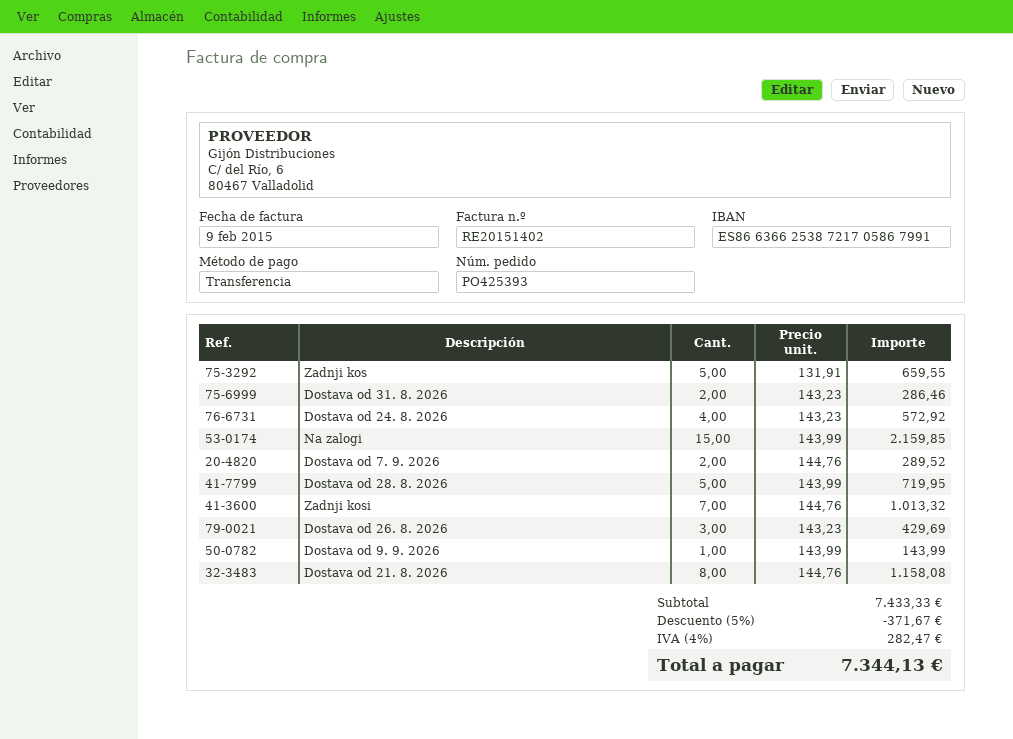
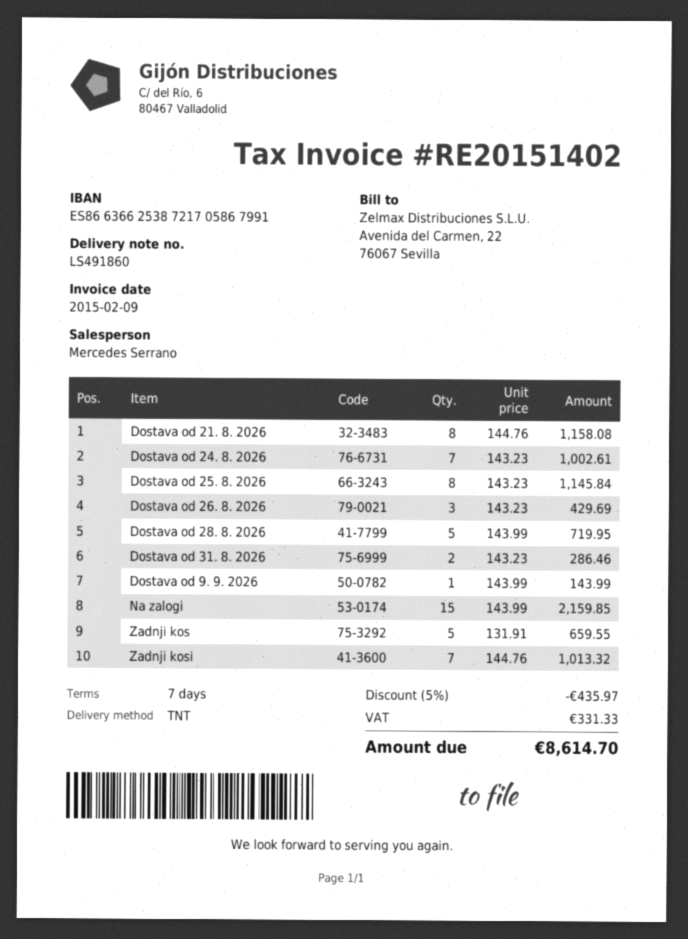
Dostava od 24. 8. 2026: 4 x 143.23 = 572.92 -> 7 x 143.23 = 1002.61
Dostava od 7. 9. 2026: 2 x 144.76 = 289.52 -> none
Dostava od 25. 8. 2026: none -> 8 x 143.23 = 1145.84
discount: 5% = 371.67 -> 5% = 435.97
tax: 282.47 -> 331.33
total: 7344.13 -> 8614.70

